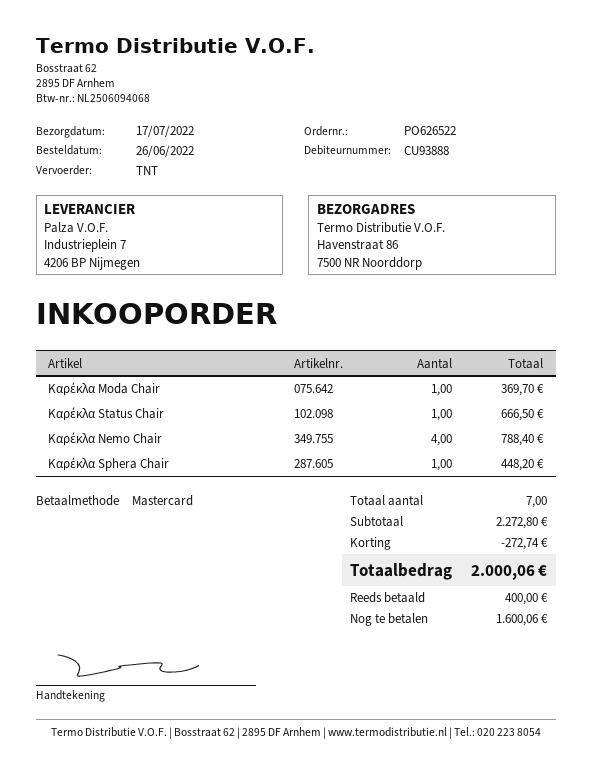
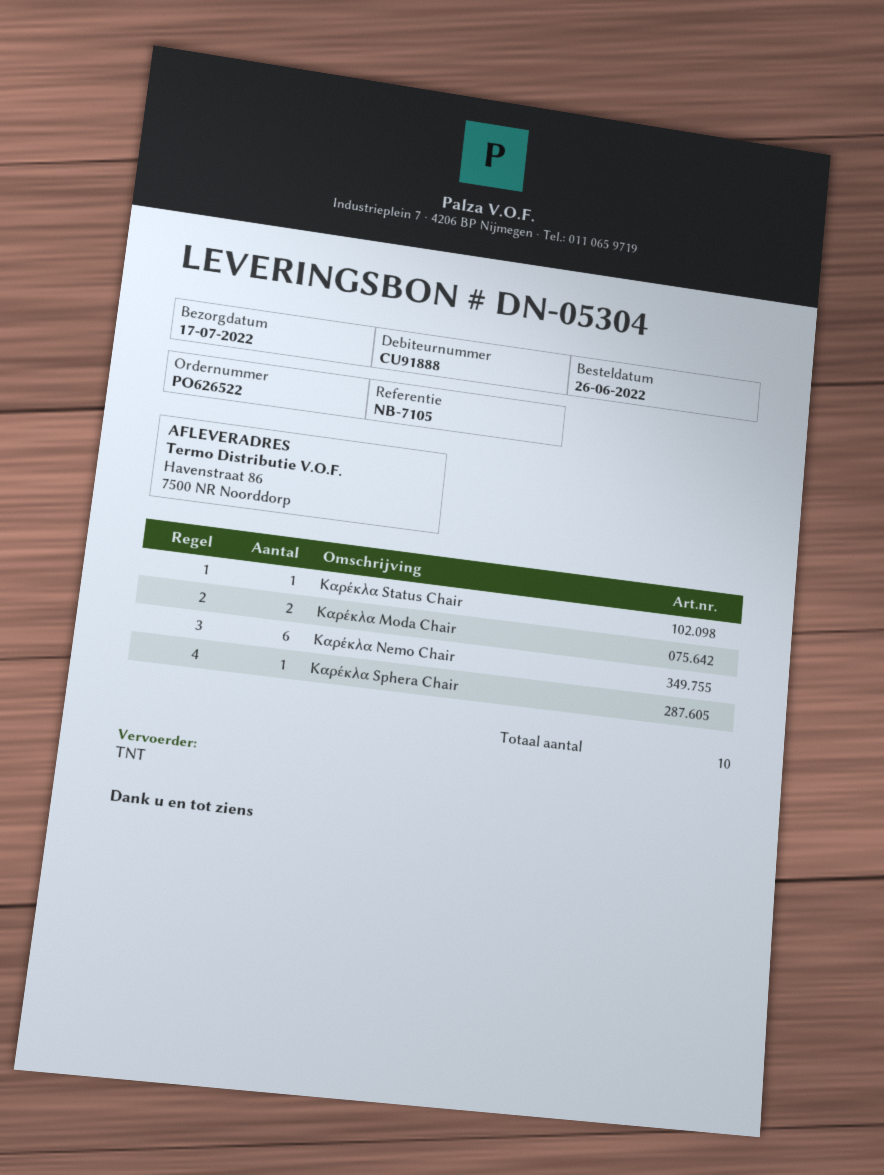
customer number: CU93888 -> CU91888
Καρέκλα Moda Chair: 1 -> 2
Καρέκλα Nemo Chair: 4 -> 6
total quantity: 7 -> 10

